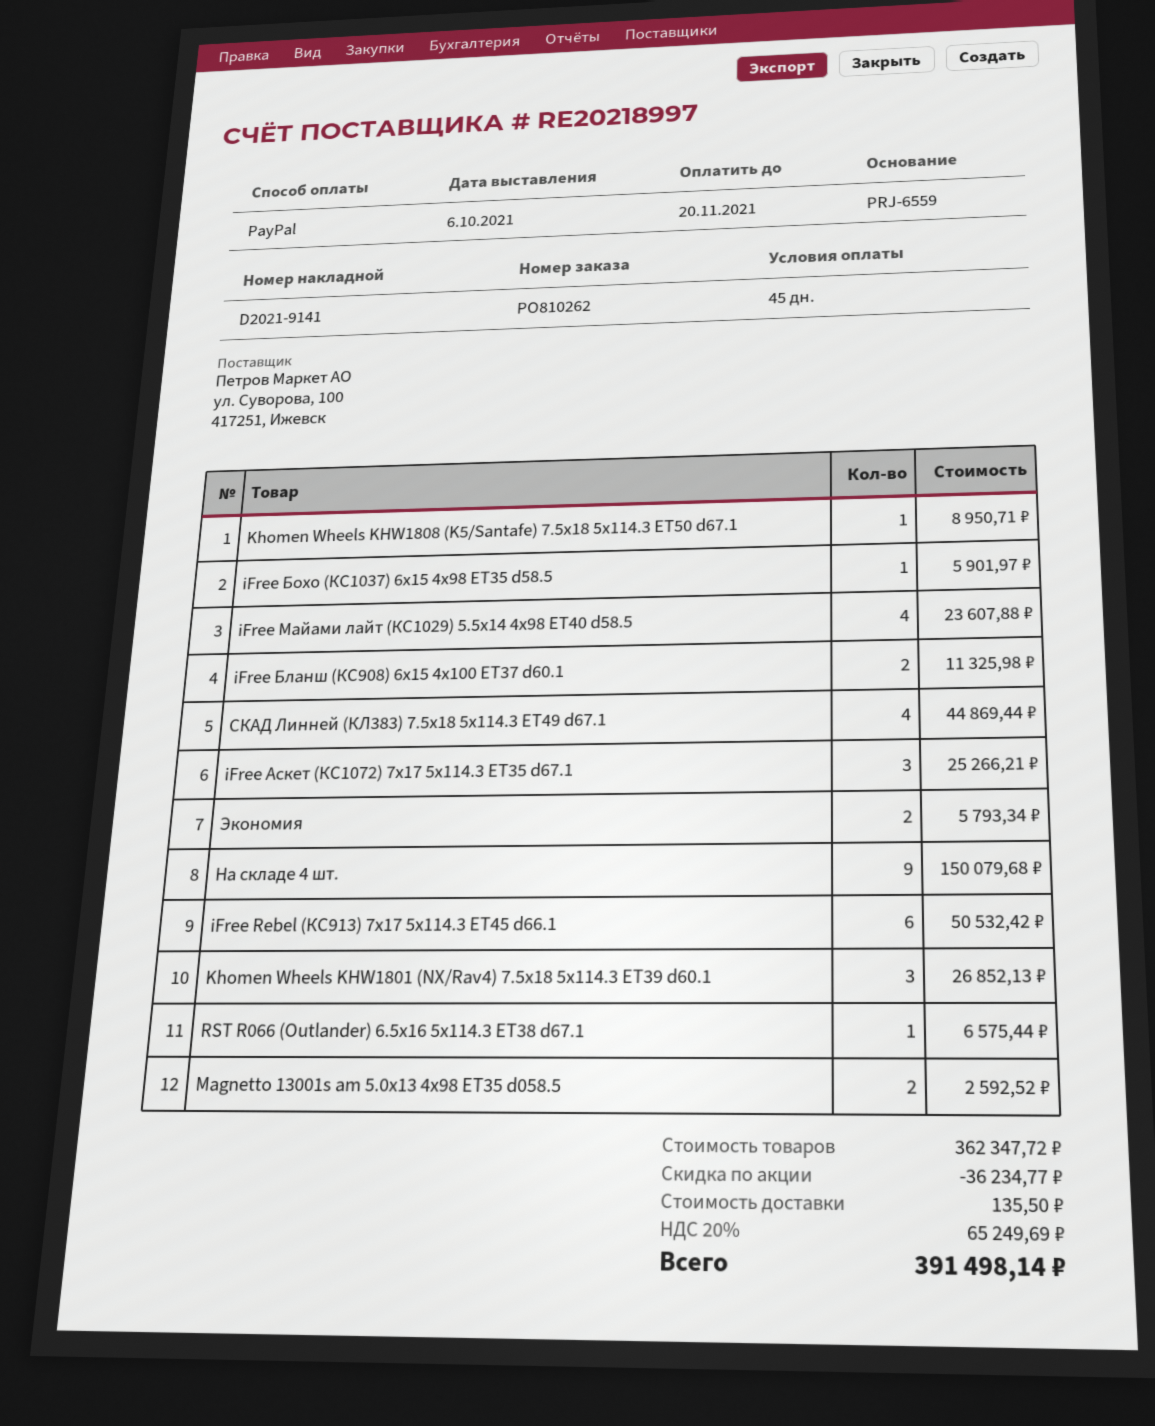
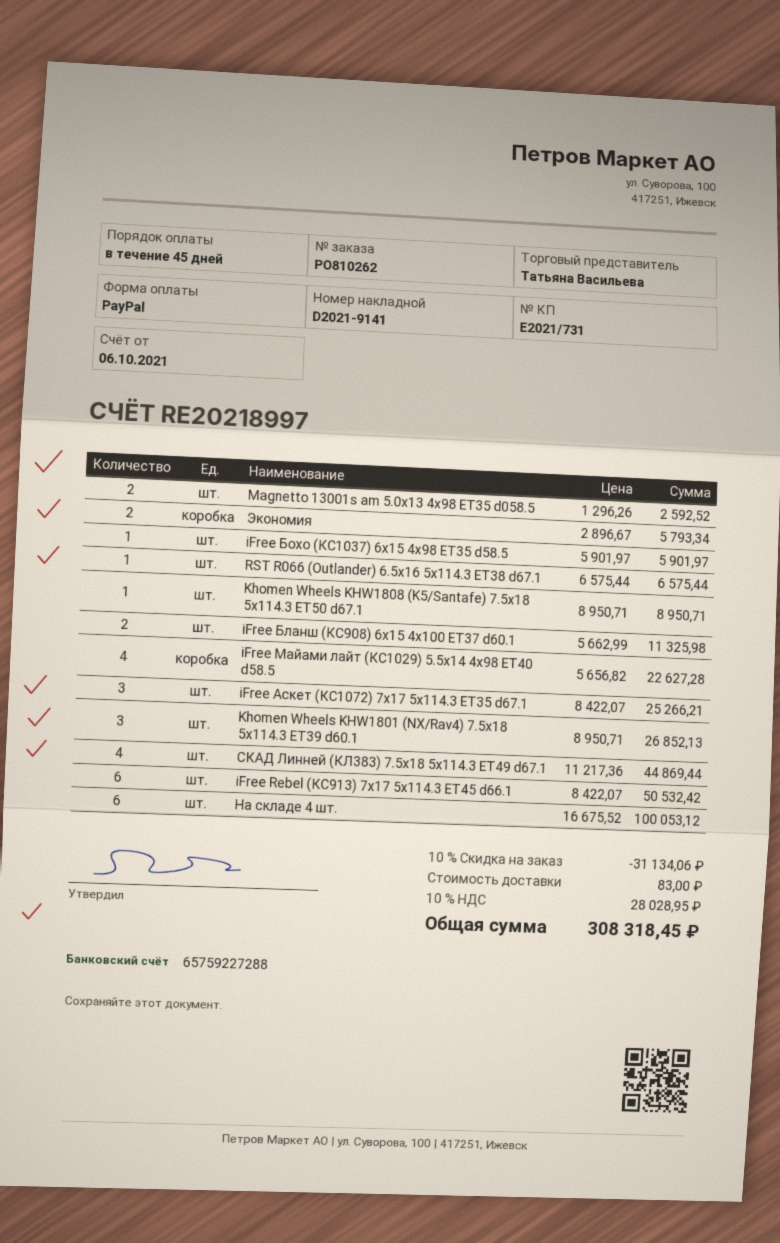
iFree Майами лайт (КС1029) 5.5x14 4x98 ET40 d58.5: 4 for 23607.88 -> 4 for 22627.28
На складе 4 шт.: 9 for 150079.68 -> 6 for 100053.12
discount: 36234.77 -> 31134.06
shipping: 135.50 -> 83.00
tax: 20% = 65249.69 -> 10% = 28028.95
total: 391498.14 -> 308318.45

